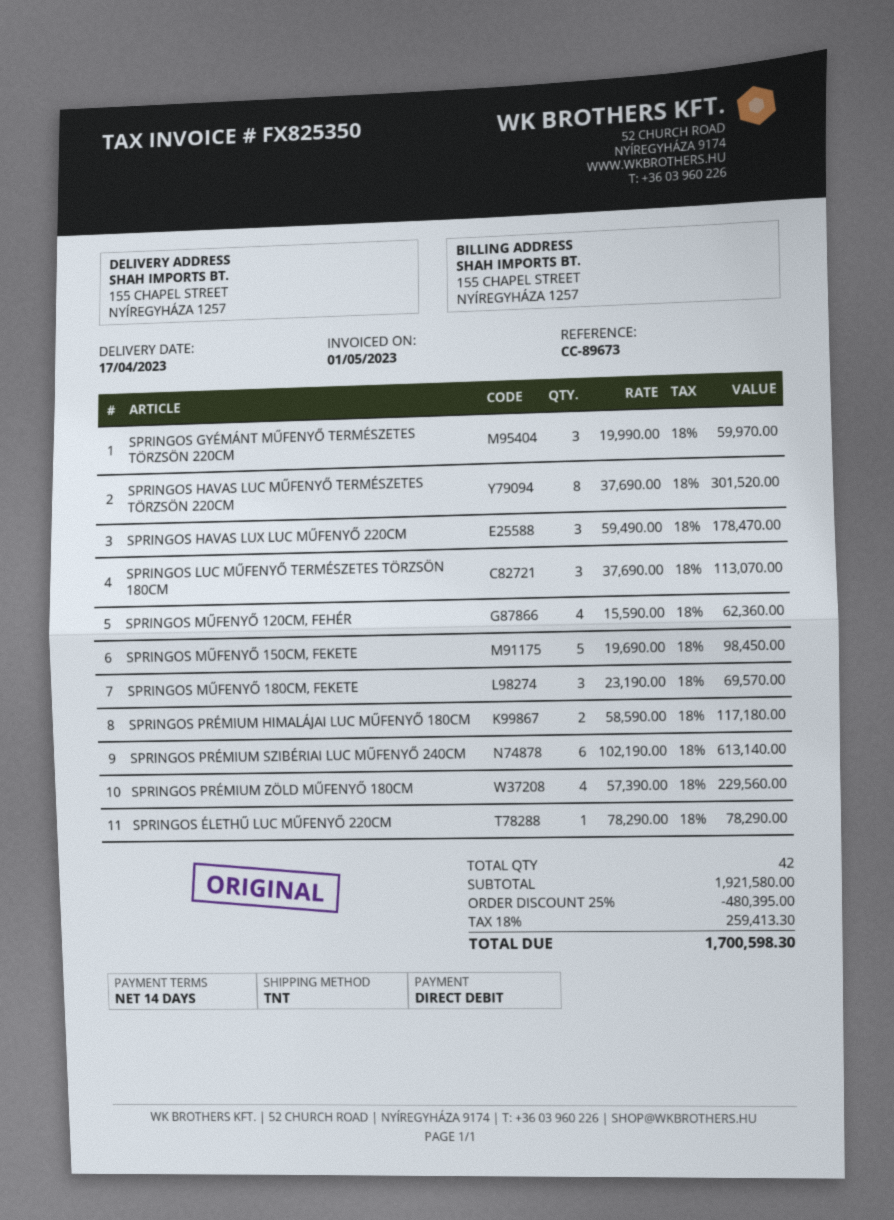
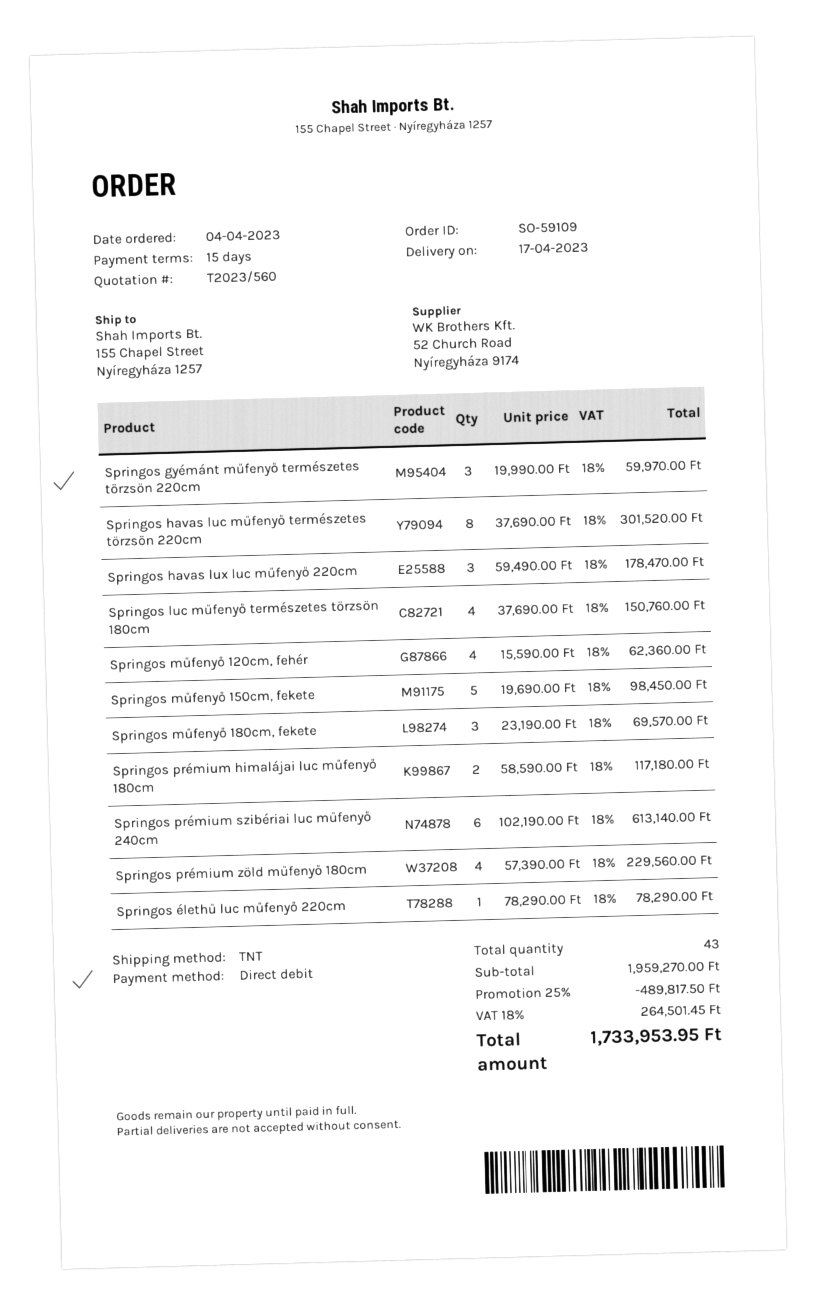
payment terms: 14 days -> 15 days
SPRINGOS LUC MŰFENYŐ TERMÉSZETES TÖRZSÖN 180CM: 3 x 37690.00 = 113070.00 -> 4 x 37690.00 = 150760.00
total quantity: 42 -> 43
subtotal: 1921580.00 -> 1959270.00
discount: 25% = 480395.00 -> 25% = 489817.50
tax: 18% = 259413.30 -> 18% = 264501.45
total: 1700598.30 -> 1733953.95

